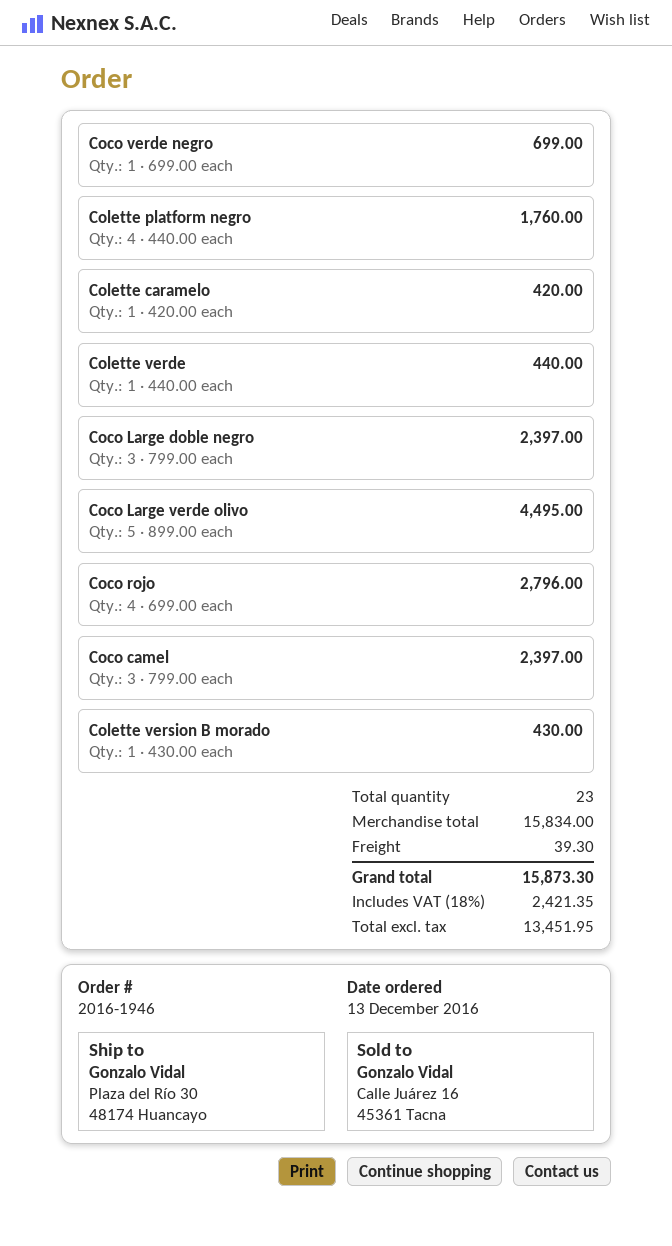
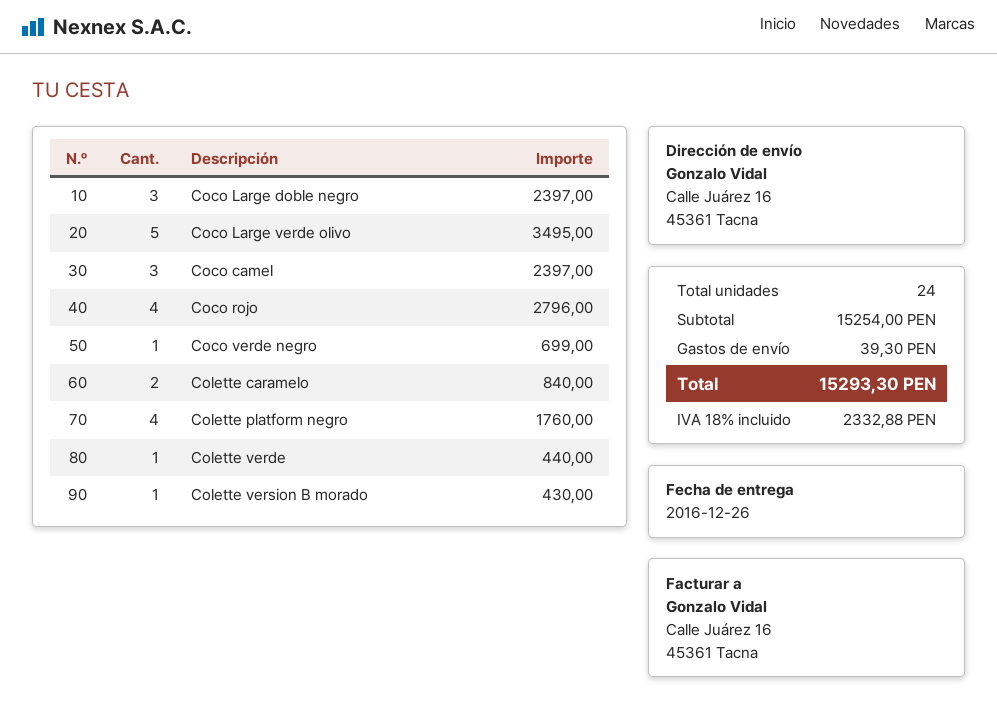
ship to: Plaza del Río 30, 48174 Huancayo -> Calle Juárez 16, 45361 Tacna
Colette caramelo: 1 for 420.00 -> 2 for 840.00
Coco Large verde olivo: 5 for 4495.00 -> 5 for 3495.00
total quantity: 23 -> 24
subtotal: 15834.00 -> 15254.00
tax: 18% = 2421.35 -> 18% = 2332.88
total: 15873.30 -> 15293.30

